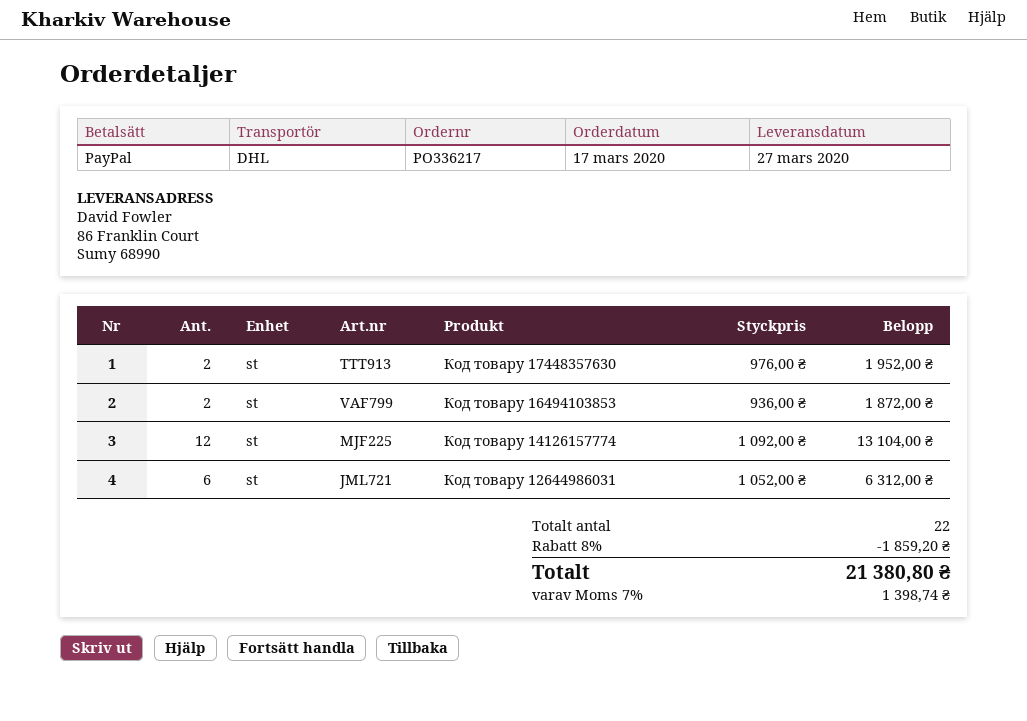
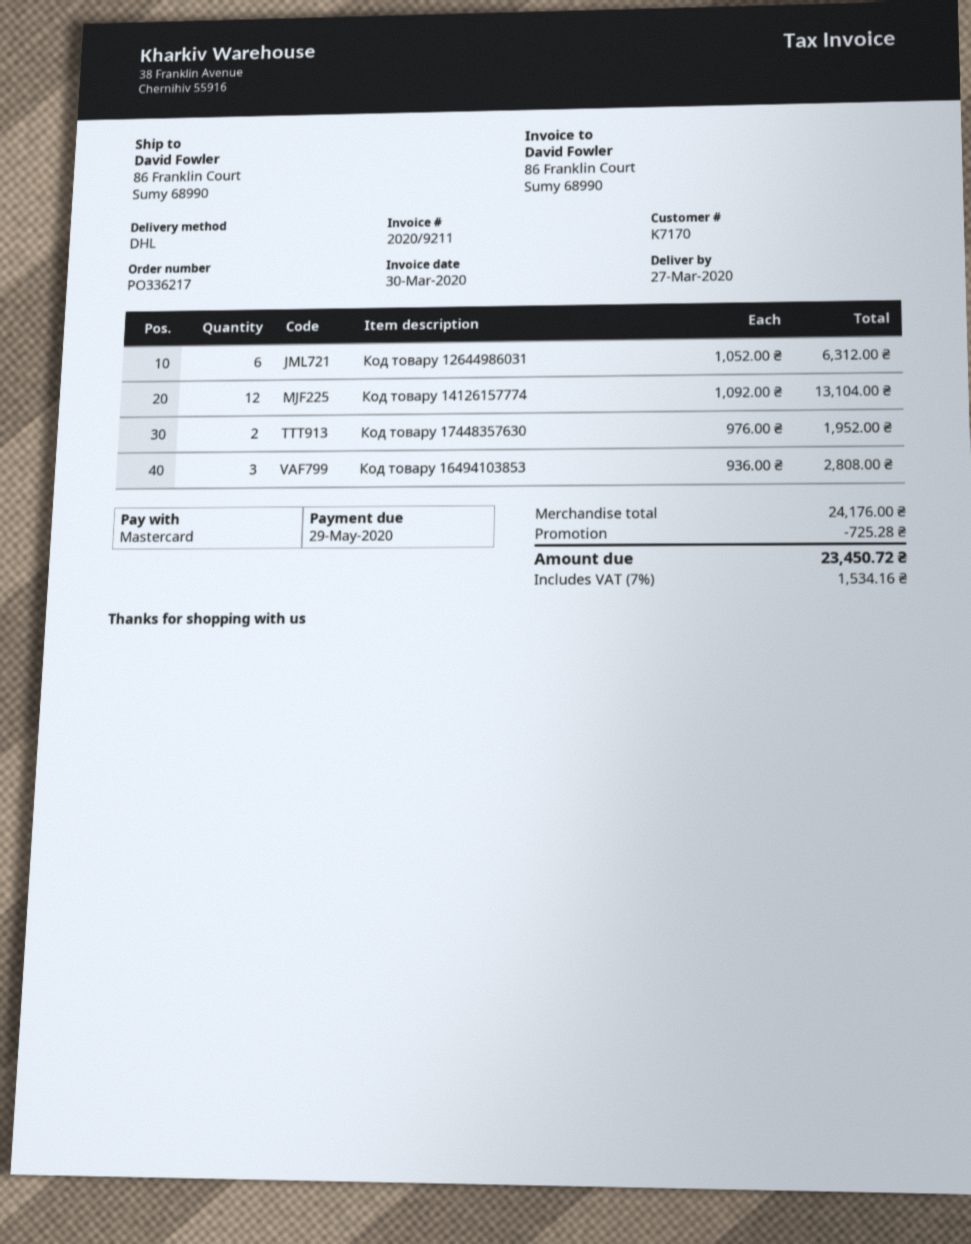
payment method: PayPal -> Mastercard
Код товару 16494103853: 2 x 936.00 = 1872.00 -> 3 x 936.00 = 2808.00
discount: 1859.20 -> 725.28
tax: 7% = 1398.74 -> 7% = 1534.16
total: 21380.80 -> 23450.72

